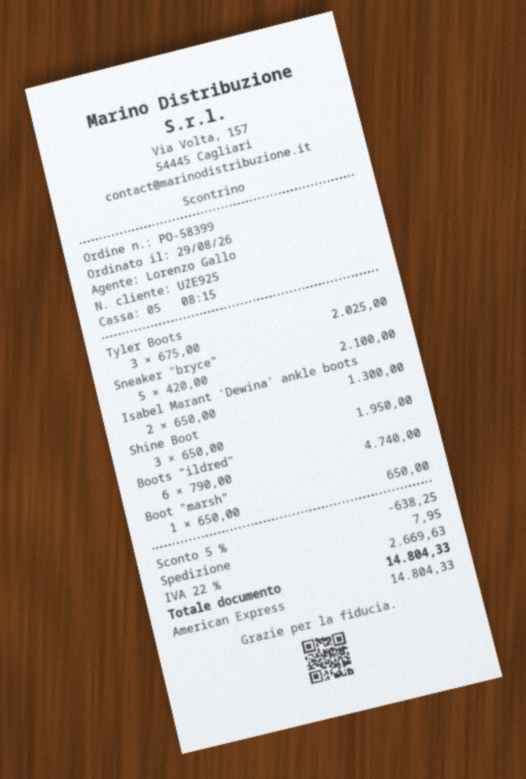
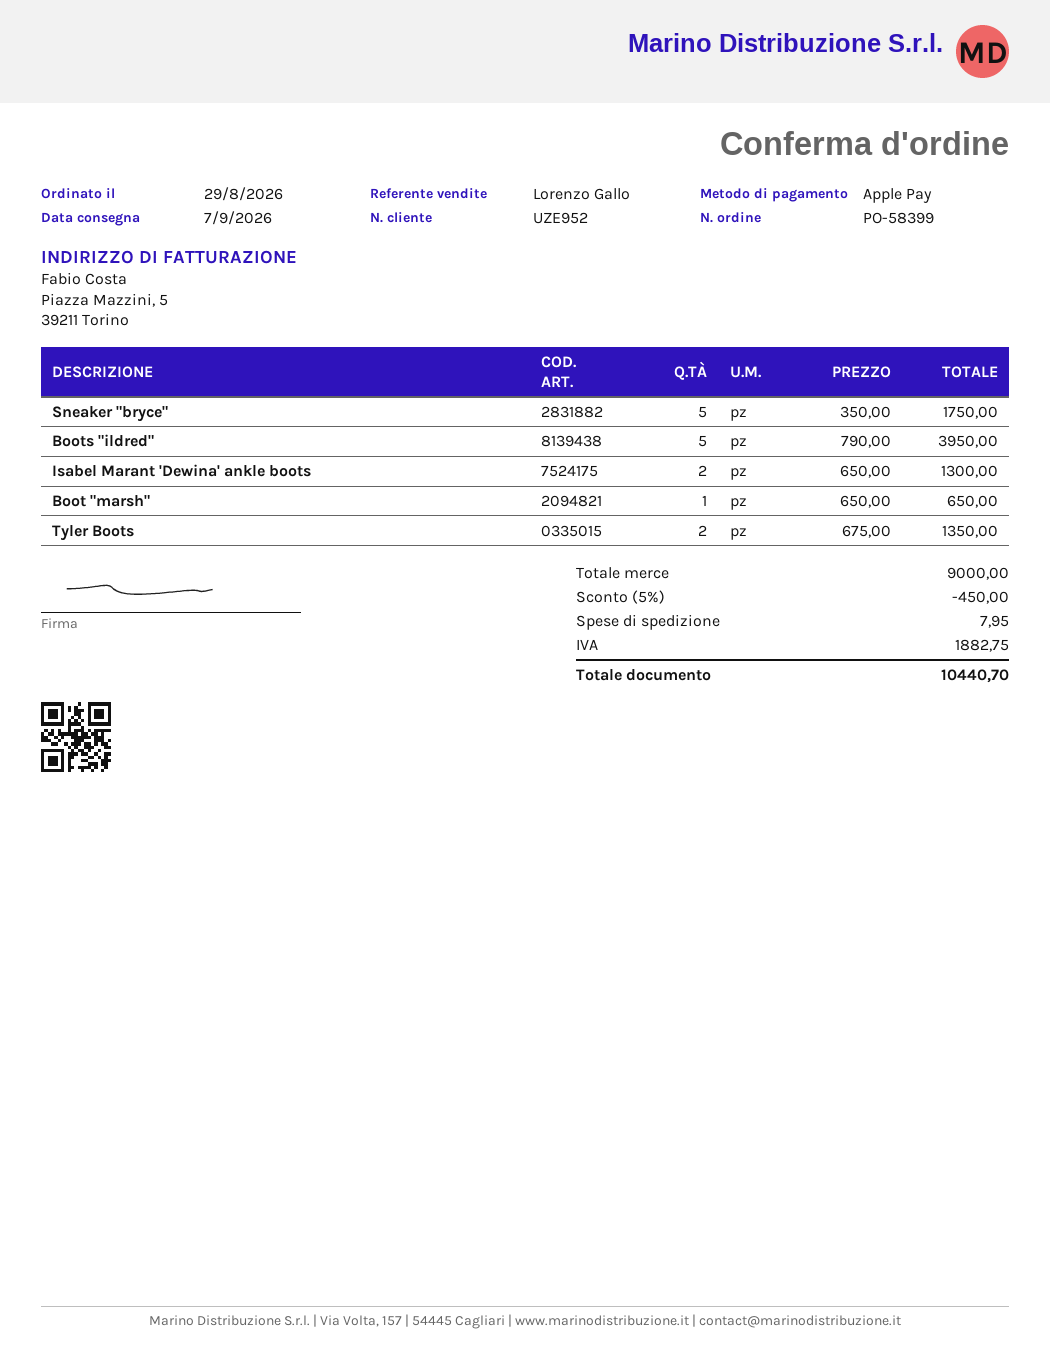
customer number: UZE925 -> UZE952
payment method: American Express -> Apple Pay
Tyler Boots: 3 x 675.00 = 2025.00 -> 2 x 675.00 = 1350.00
Sneaker "bryce": 5 x 420.00 = 2100.00 -> 5 x 350.00 = 1750.00
Shine Boot: 3 x 650.00 = 1950.00 -> none
Boots "ildred": 6 x 790.00 = 4740.00 -> 5 x 790.00 = 3950.00
discount: 5% = 638.25 -> 5% = 450.00
tax: 2669.63 -> 1882.75
total: 14804.33 -> 10440.70

